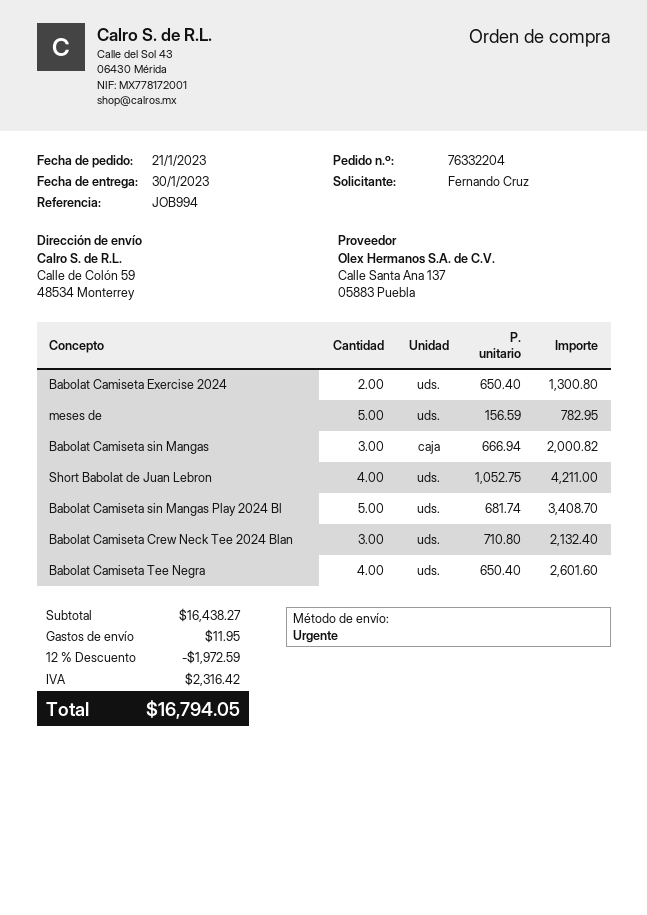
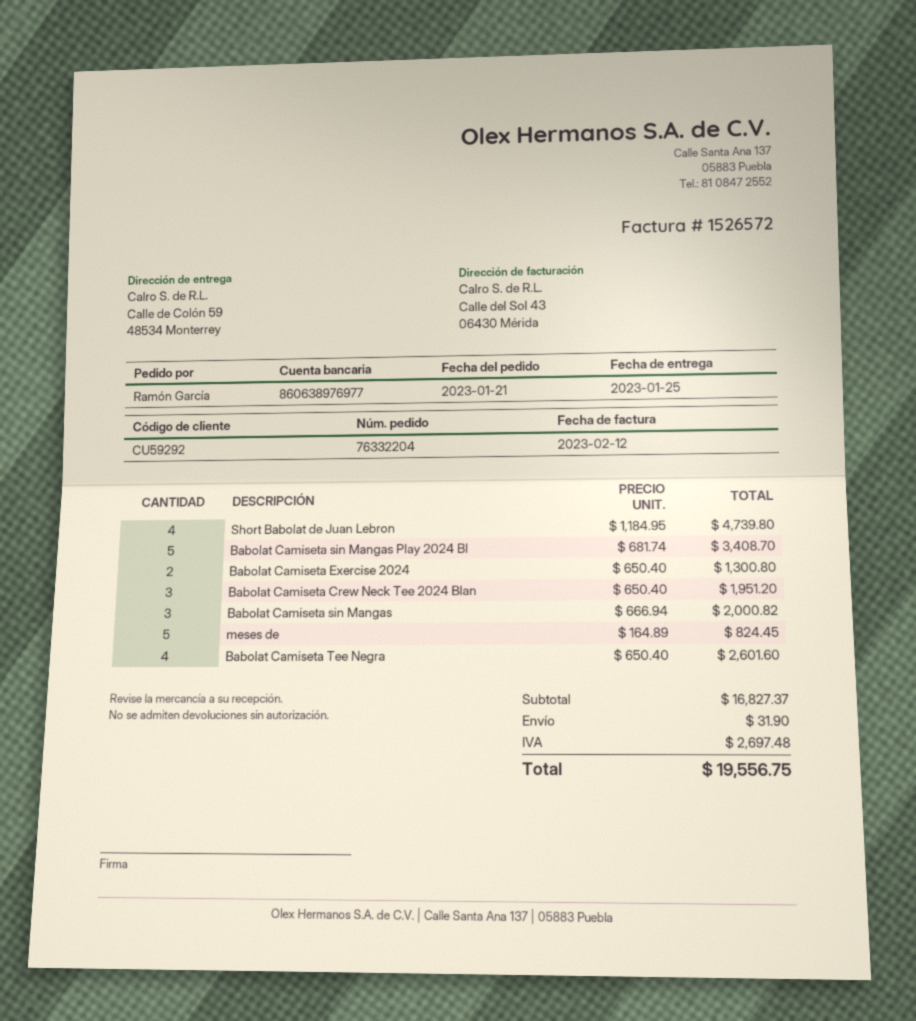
delivery date: 2023-01-30 -> 2023-01-25
ordered by: Fernando Cruz -> Ramón García
meses de: 5 x 156.59 = 782.95 -> 5 x 164.89 = 824.45
Short Babolat de Juan Lebron: 4 x 1052.75 = 4211.00 -> 4 x 1184.95 = 4739.80
Babolat Camiseta Crew Neck Tee 2024 Blan: 3 x 710.80 = 2132.40 -> 3 x 650.40 = 1951.20
subtotal: 16438.27 -> 16827.37
discount: 12% = 1972.59 -> none
shipping: 11.95 -> 31.90
tax: 2316.42 -> 2697.48
total: 16794.05 -> 19556.75

